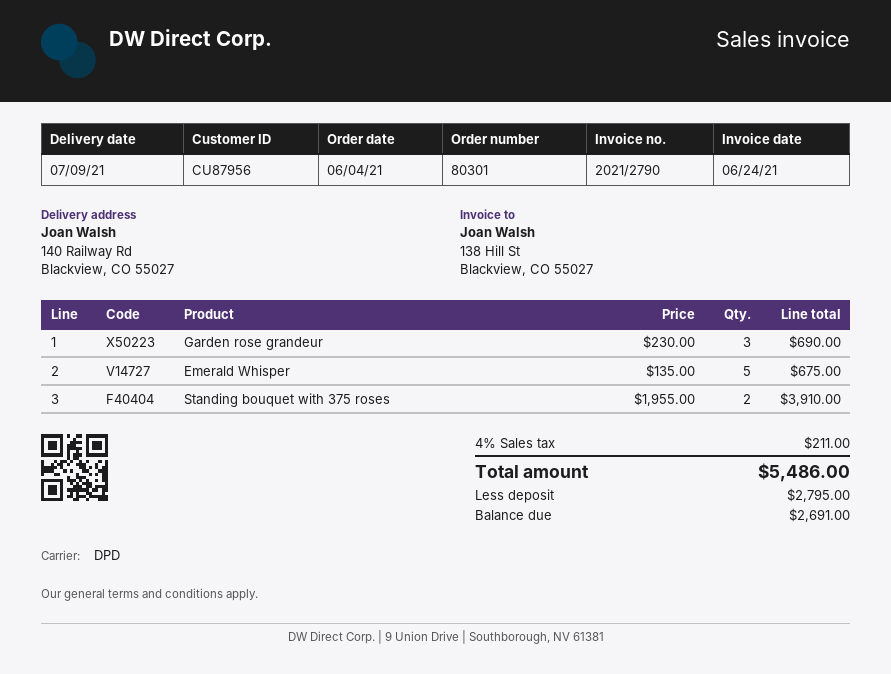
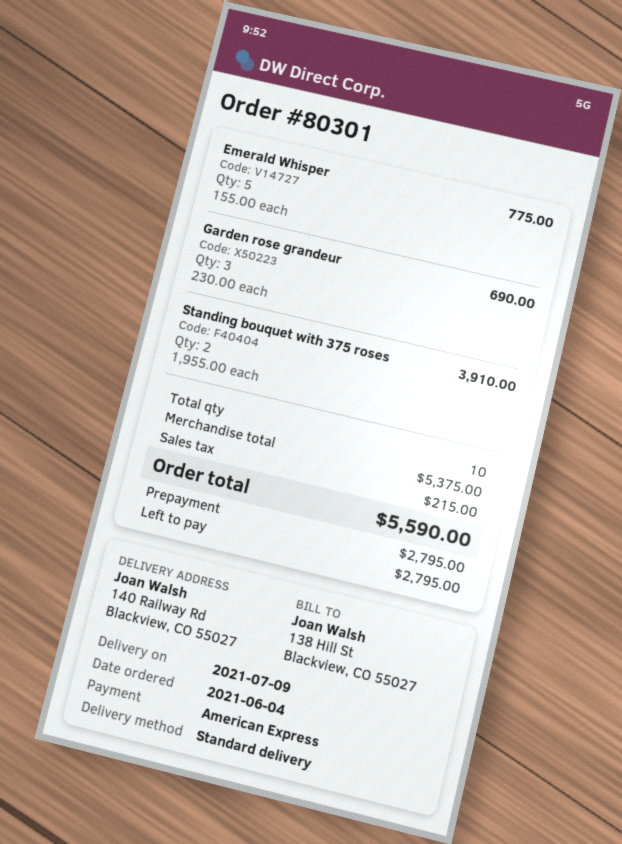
shipping method: DPD -> standard
Emerald Whisper: 5 x 135.00 = 675.00 -> 5 x 155.00 = 775.00
tax: 211.00 -> 215.00
total: 5486.00 -> 5590.00
balance: 2691.00 -> 2795.00

